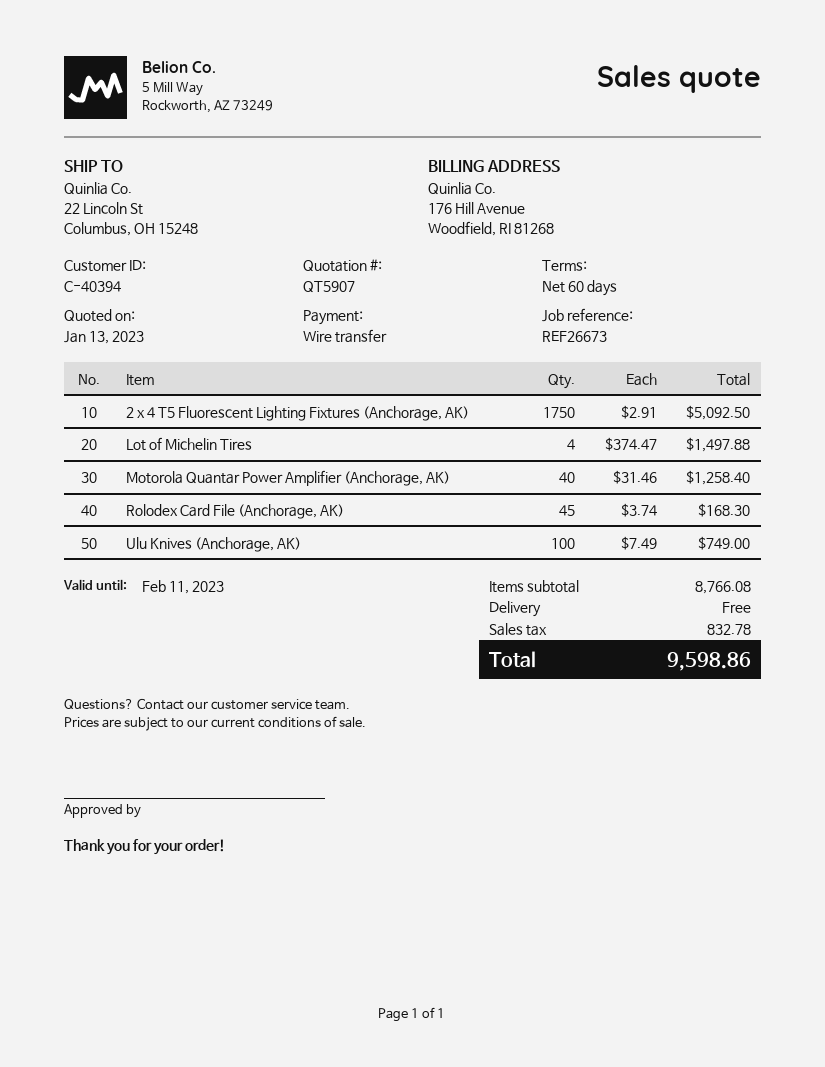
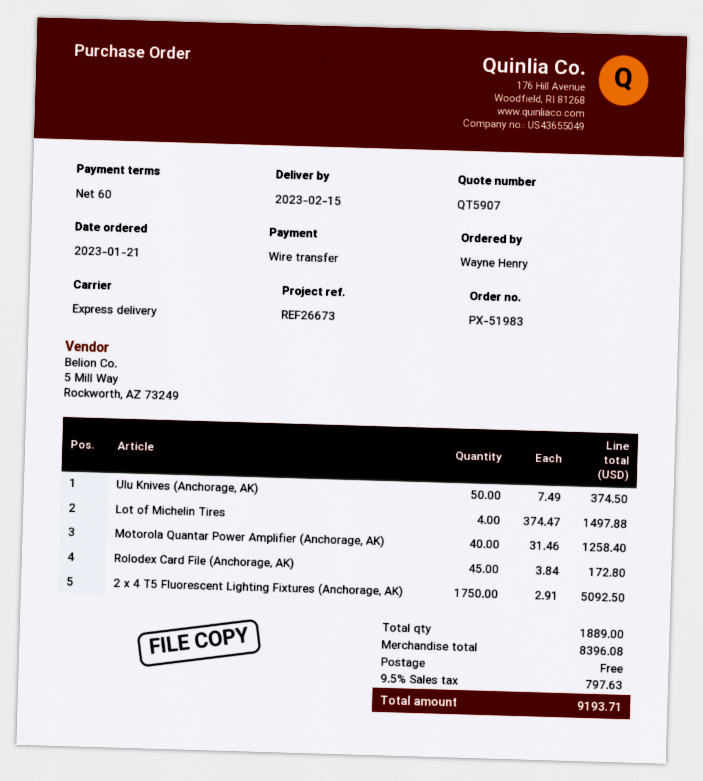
Rolodex Card File (Anchorage, AK): 45 x 3.74 = 168.30 -> 45 x 3.84 = 172.80
Ulu Knives (Anchorage, AK): 100 x 7.49 = 749.00 -> 50 x 7.49 = 374.50
subtotal: 8766.08 -> 8396.08
tax: 832.78 -> 797.63
total: 9598.86 -> 9193.71

